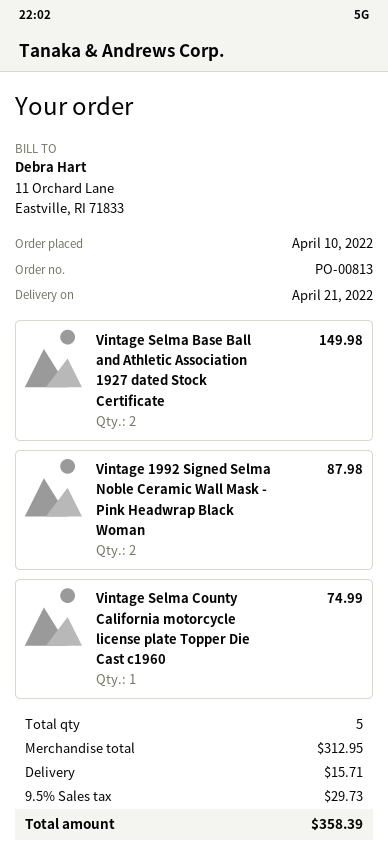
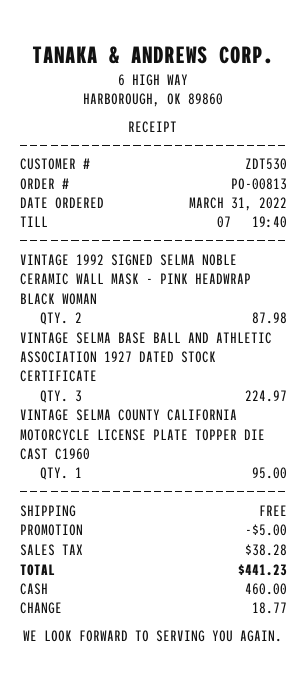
order date: 2022-04-10 -> 2022-03-31
Vintage Selma Base Ball and Athletic Association 1927 dated Stock Certificate: 2 for 149.98 -> 3 for 224.97
Vintage Selma County California motorcycle license plate Topper Die Cast c1960: 1 for 74.99 -> 1 for 95.00
discount: none -> 5.00
shipping: 15.71 -> 0.00
tax: 29.73 -> 38.28
total: 358.39 -> 441.23

